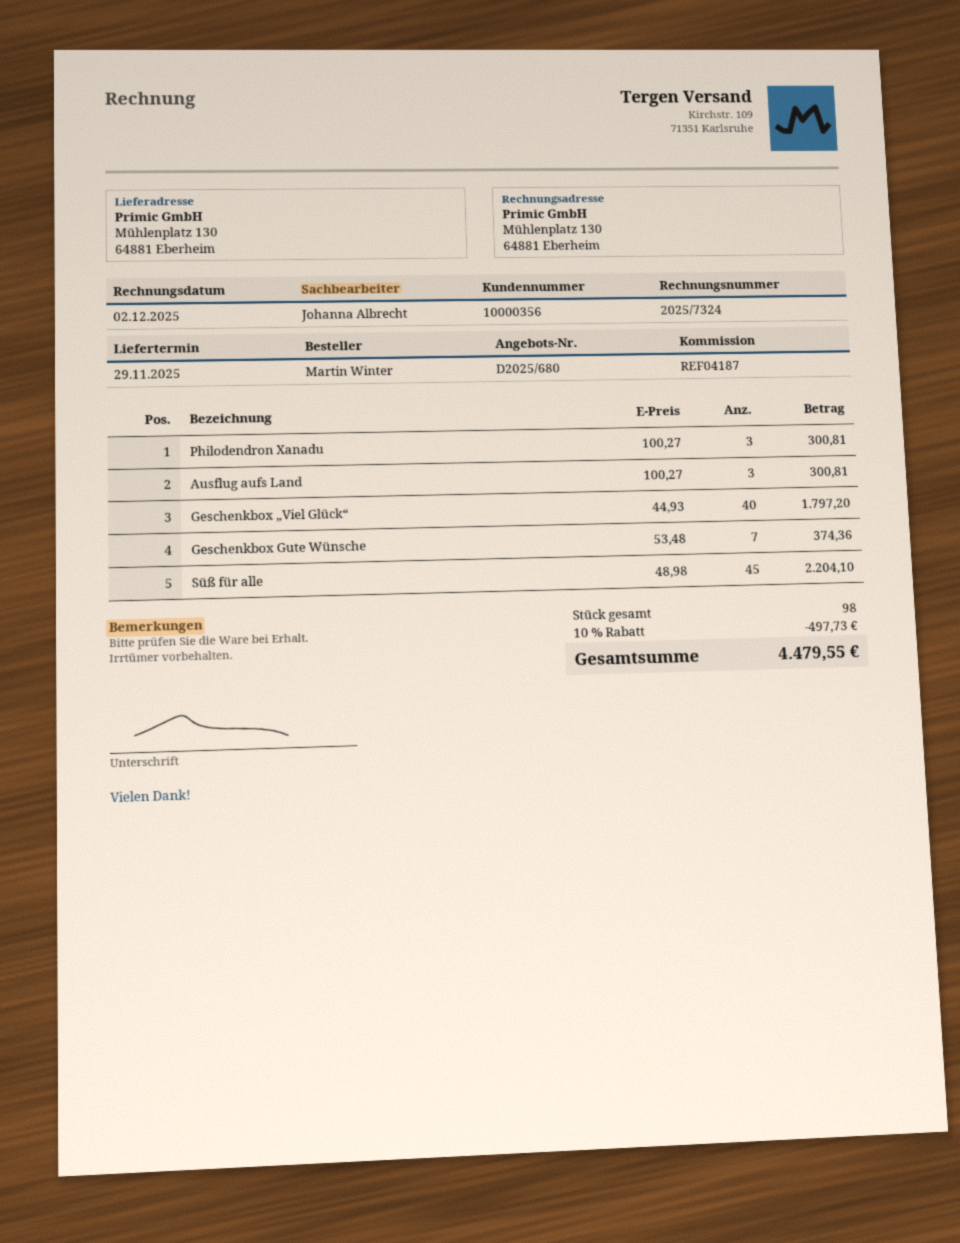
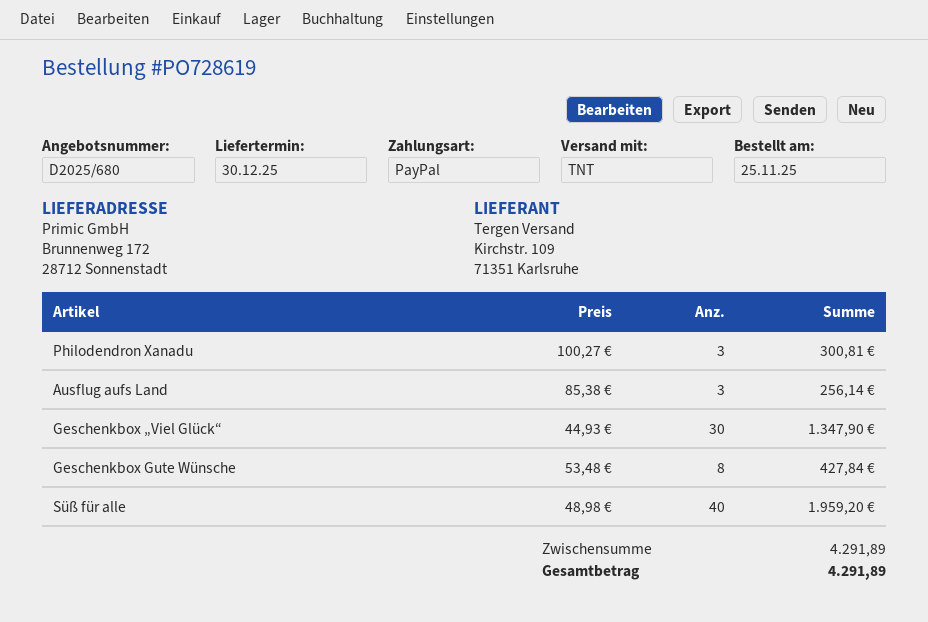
delivery date: 2025-11-29 -> 2025-12-30
ship to: Mühlenplatz 130, 64881 Eberheim -> Brunnenweg 172, 28712 Sonnenstadt
Ausflug aufs Land: 3 x 100.27 = 300.81 -> 3 x 85.38 = 256.14
Geschenkbox „Viel Glück“: 40 x 44.93 = 1797.20 -> 30 x 44.93 = 1347.90
Geschenkbox Gute Wünsche: 7 x 53.48 = 374.36 -> 8 x 53.48 = 427.84
Süß für alle: 45 x 48.98 = 2204.10 -> 40 x 48.98 = 1959.20
discount: 10% = 497.73 -> none
total: 4479.55 -> 4291.89

